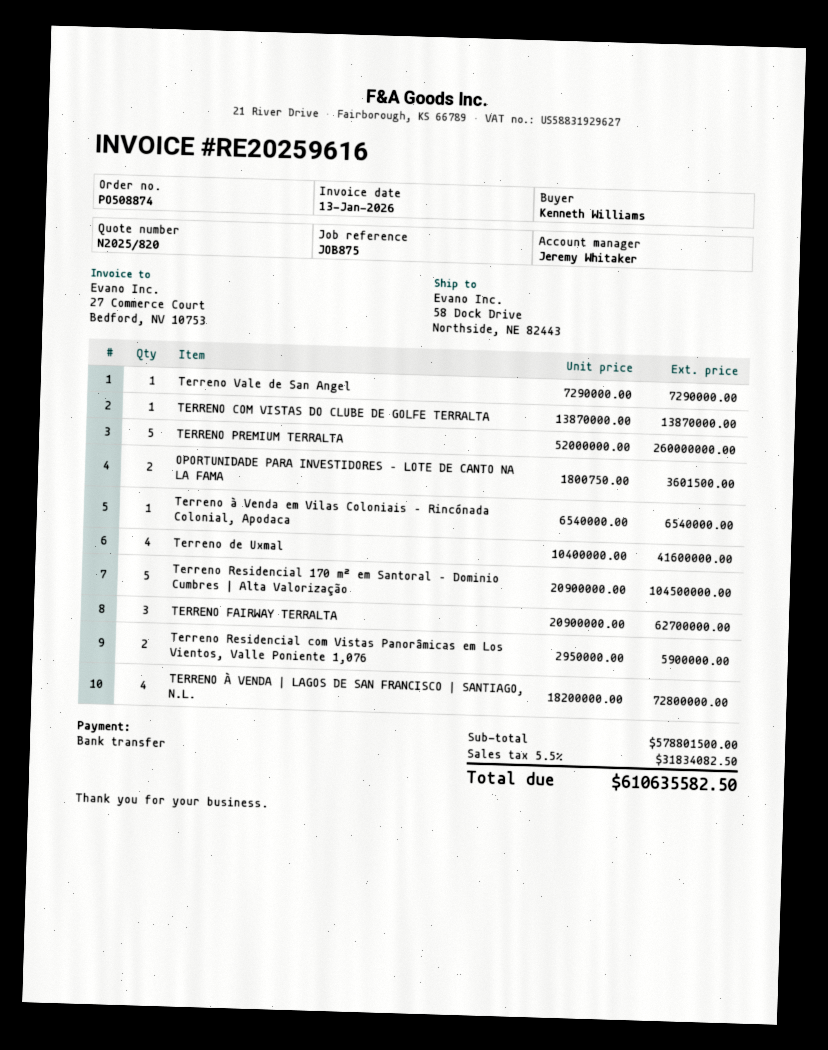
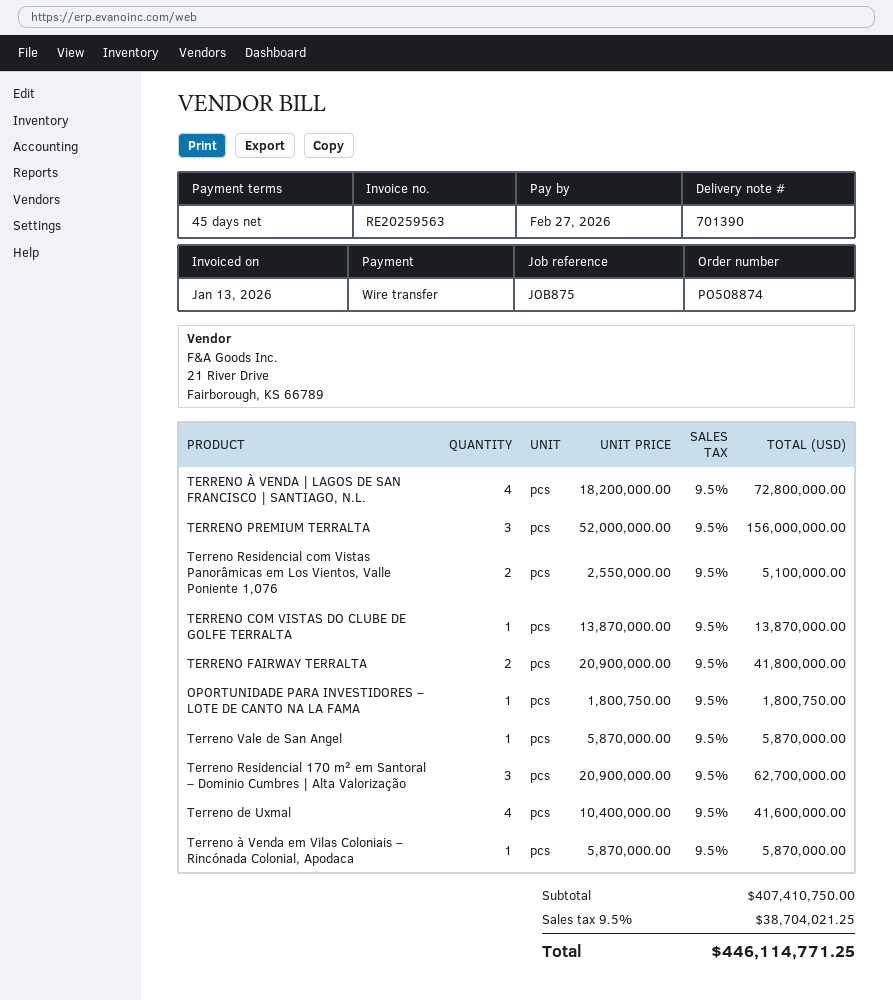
invoice number: RE20259616 -> RE20259563
Terreno Vale de San Angel: 1 x 7290000.00 = 7290000.00 -> 1 x 5870000.00 = 5870000.00
TERRENO PREMIUM TERRALTA: 5 x 52000000.00 = 260000000.00 -> 3 x 52000000.00 = 156000000.00
OPORTUNIDADE PARA INVESTIDORES – LOTE DE CANTO NA LA FAMA: 2 x 1800750.00 = 3601500.00 -> 1 x 1800750.00 = 1800750.00
Terreno à Venda em Vilas Coloniais – Rincónada Colonial, Apodaca: 1 x 6540000.00 = 6540000.00 -> 1 x 5870000.00 = 5870000.00
Terreno Residencial 170 m² em Santoral – Dominio Cumbres | Alta Valorização: 5 x 20900000.00 = 104500000.00 -> 3 x 20900000.00 = 62700000.00
TERRENO FAIRWAY TERRALTA: 3 x 20900000.00 = 62700000.00 -> 2 x 20900000.00 = 41800000.00
Terreno Residencial com Vistas Panorâmicas em Los Vientos, Valle Poniente 1,076: 2 x 2950000.00 = 5900000.00 -> 2 x 2550000.00 = 5100000.00
subtotal: 578801500.00 -> 407410750.00
tax: 5.5% = 31834082.50 -> 9.5% = 38704021.25
total: 610635582.50 -> 446114771.25

